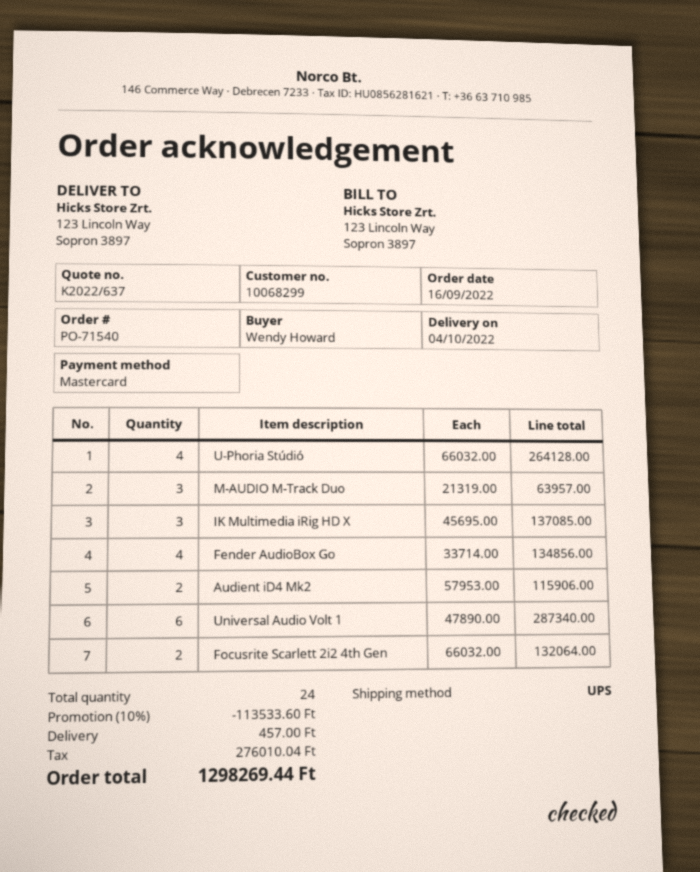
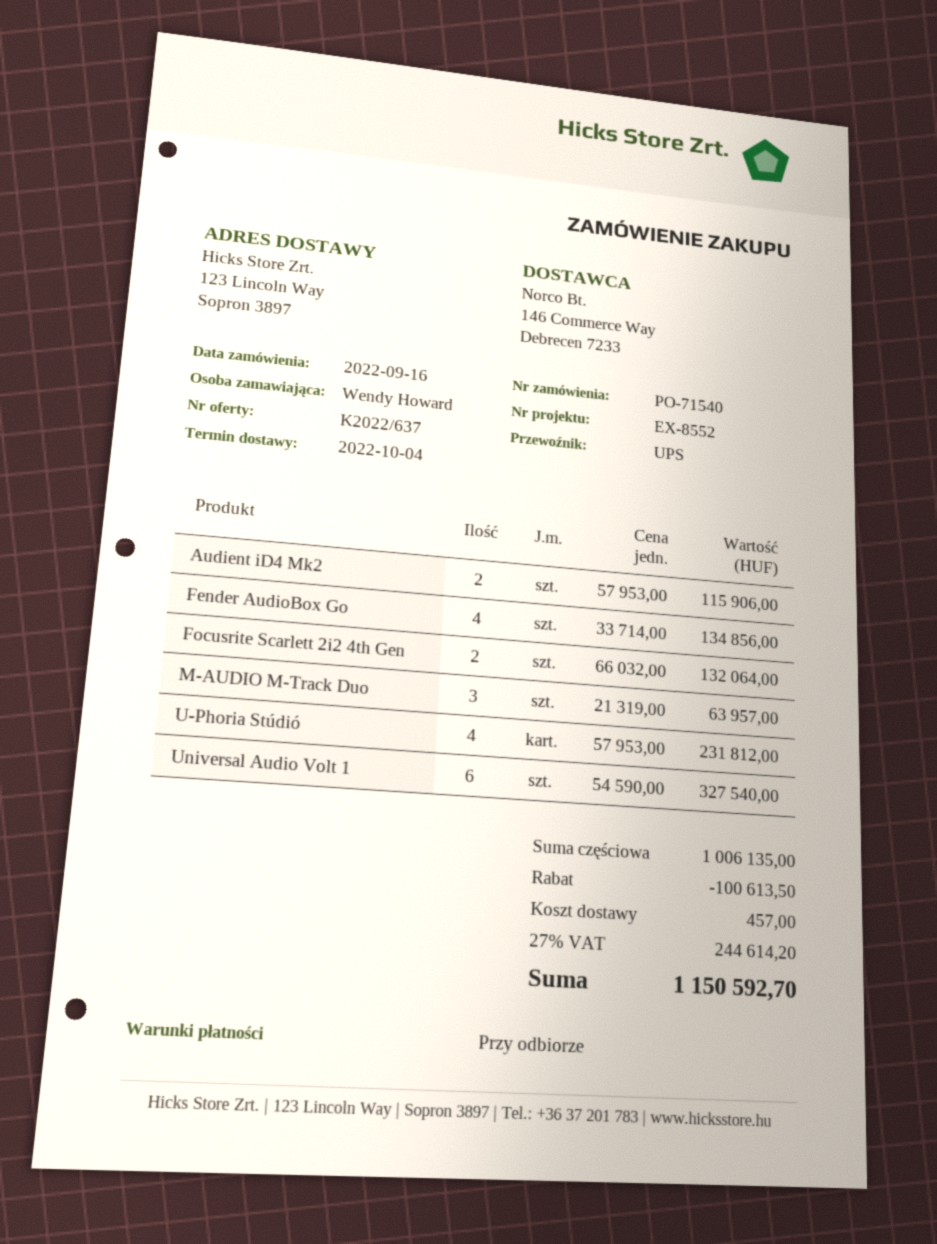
U-Phoria Stúdió: 4 x 66032.00 = 264128.00 -> 4 x 57953.00 = 231812.00
IK Multimedia iRig HD X: 3 x 45695.00 = 137085.00 -> none
Universal Audio Volt 1: 6 x 47890.00 = 287340.00 -> 6 x 54590.00 = 327540.00
discount: 113533.60 -> 100613.50
tax: 276010.04 -> 244614.20
total: 1298269.44 -> 1150592.70

